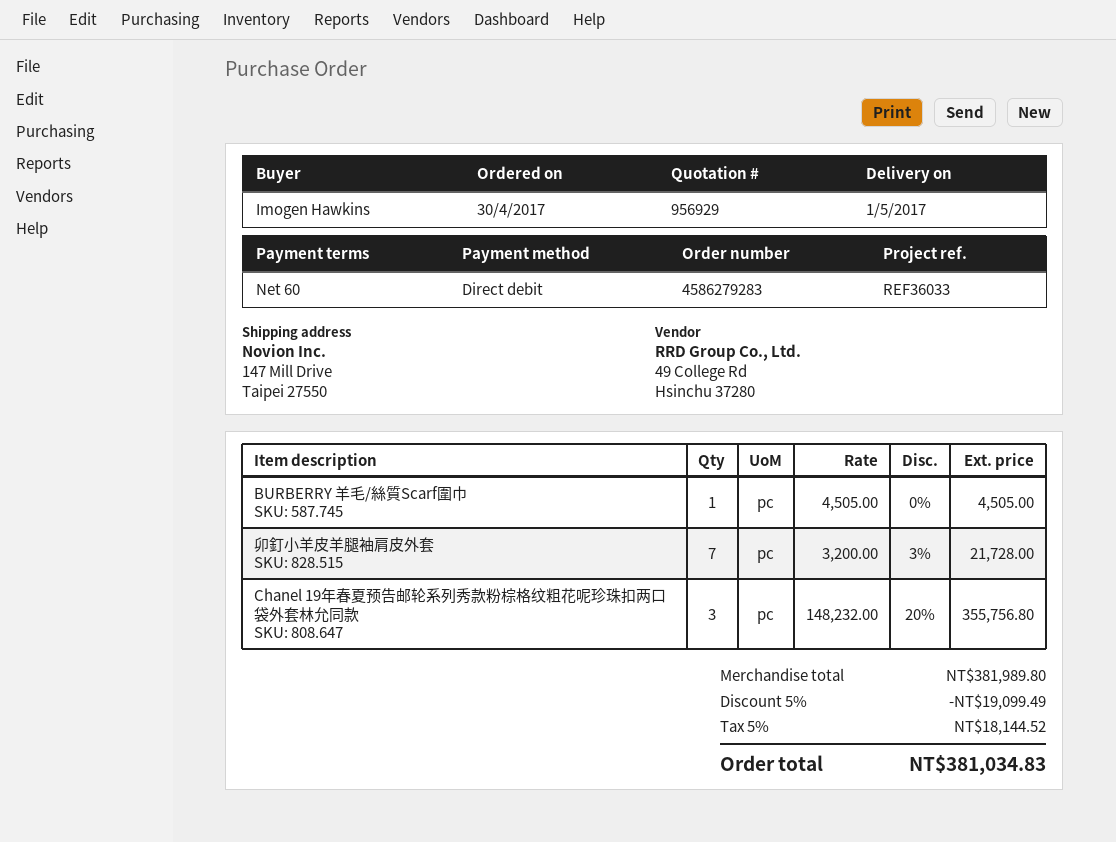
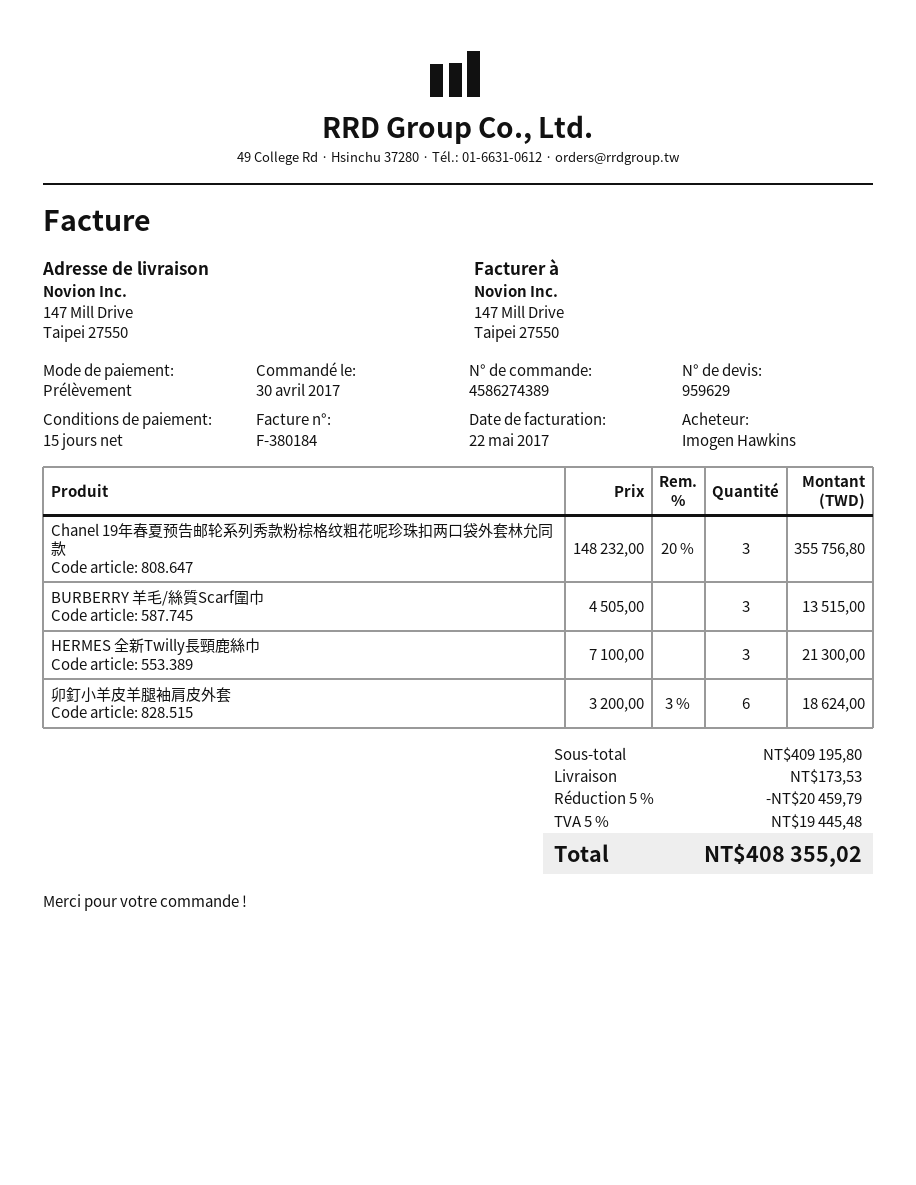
quote number: 956929 -> 959629
order number: 4586279283 -> 4586274389
payment terms: 60 days -> 15 days
BURBERRY 羊毛/絲質Scarf圍巾: 1 x 4505.00 = 4505.00 -> 3 x 4505.00 = 13515.00
卯釘小羊皮羊腿袖肩皮外套: 7 x 3200.00 - 3% = 21728.00 -> 6 x 3200.00 - 3% = 18624.00
HERMES 全新Twilly長頸鹿絲巾: none -> 3 x 7100.00 = 21300.00
subtotal: 381989.80 -> 409195.80
discount: 5% = 19099.49 -> 5% = 20459.79
shipping: none -> 173.53
tax: 5% = 18144.52 -> 5% = 19445.48
total: 381034.83 -> 408355.02

